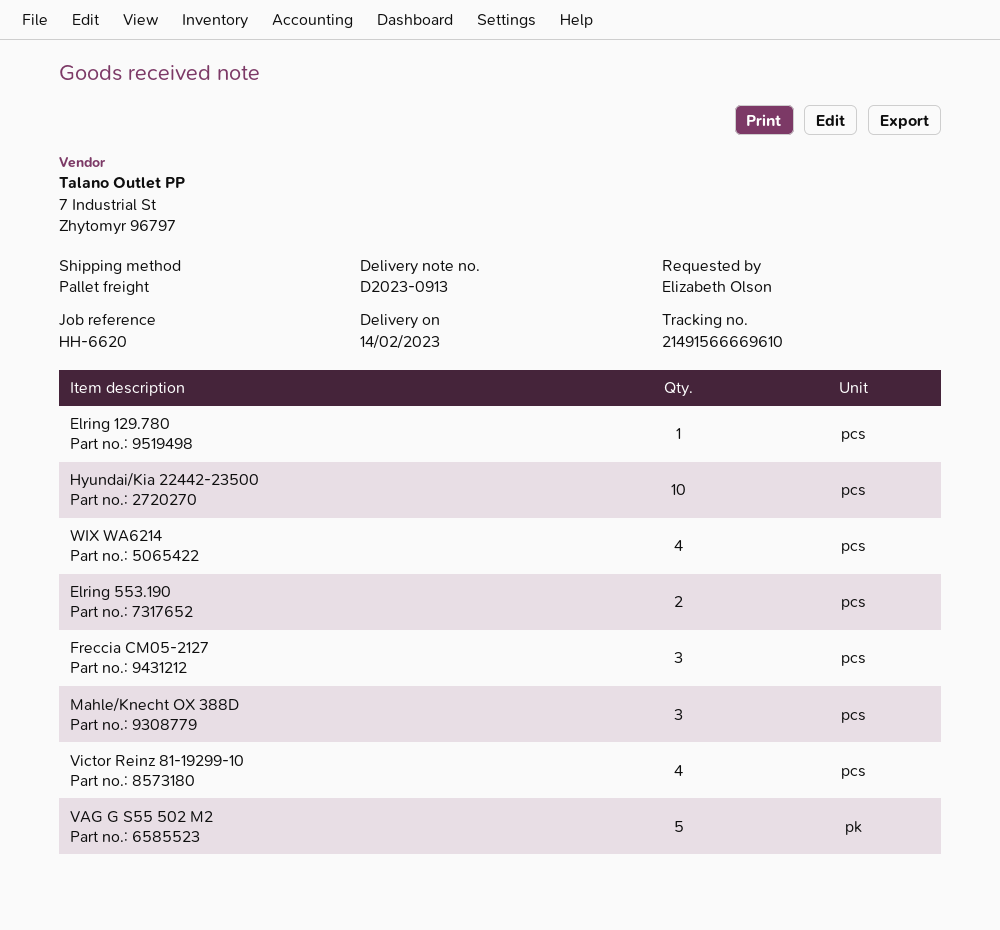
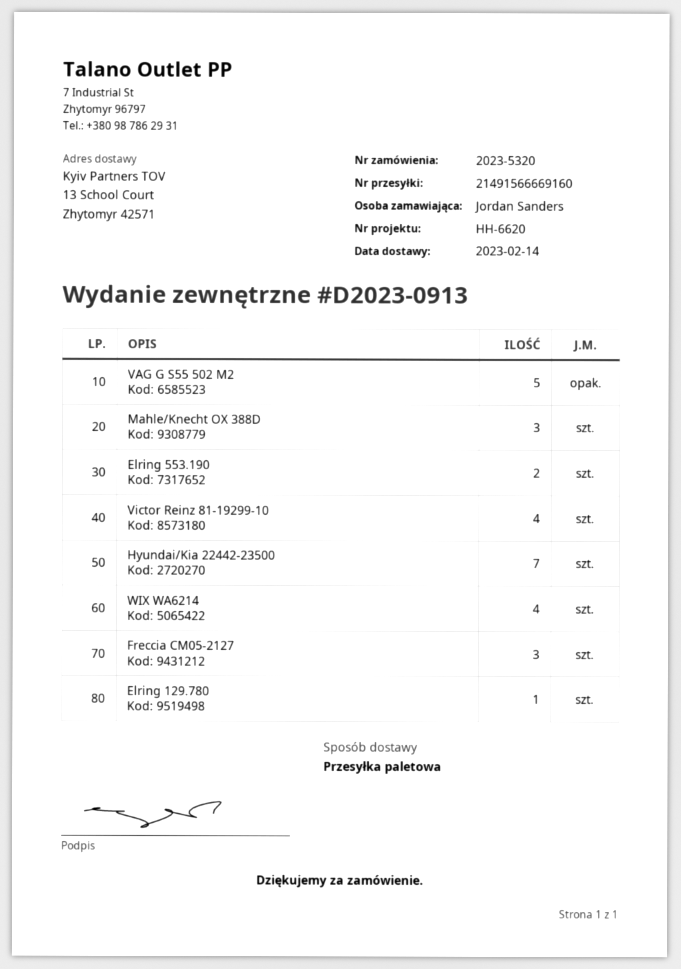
ordered by: Elizabeth Olson -> Jordan Sanders
tracking number: 21491566669610 -> 21491566669160
Hyundai/Kia 22442-23500: 10 -> 7

